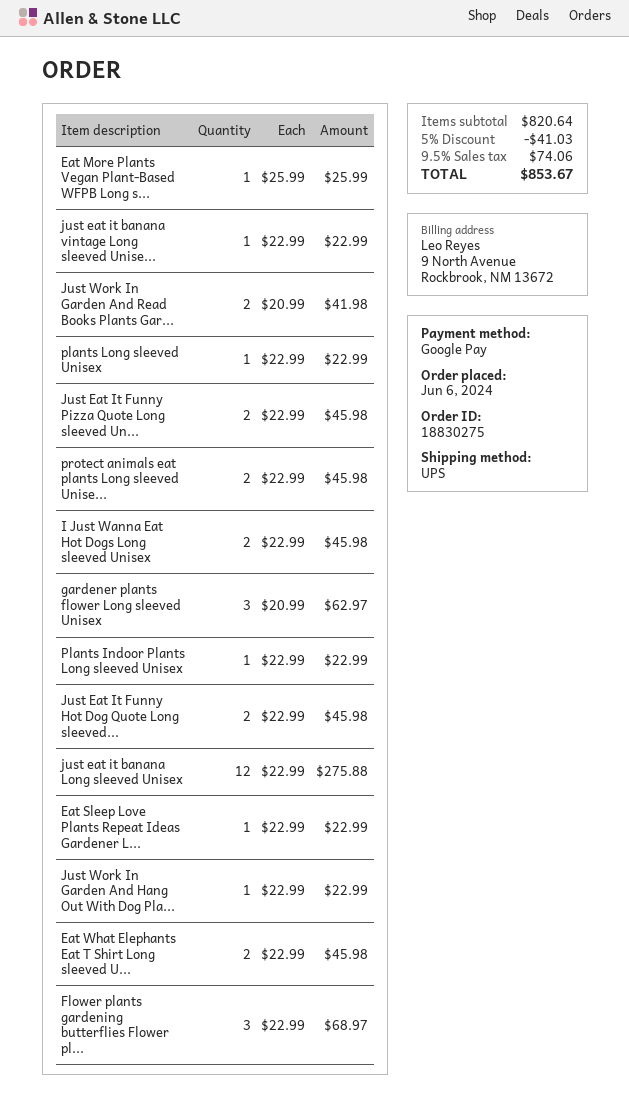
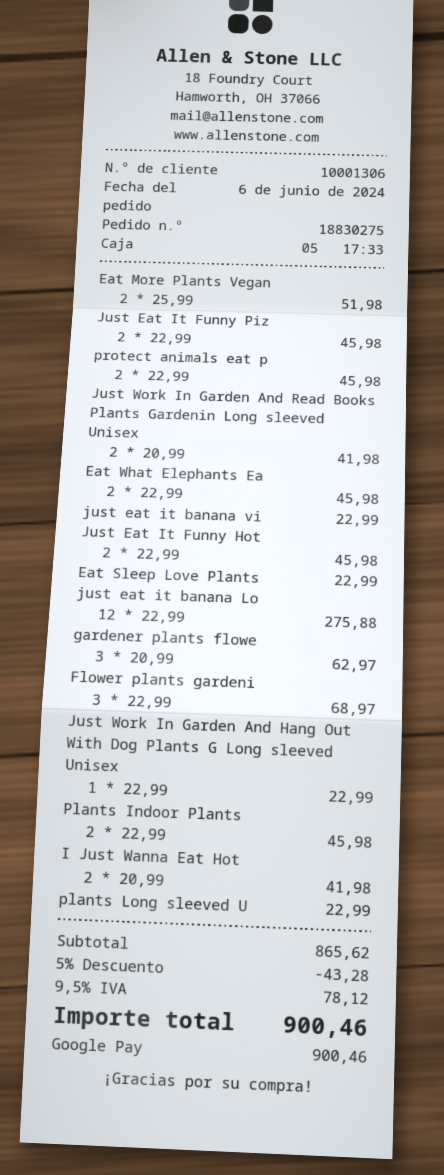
Eat More Plants Vegan Plant-Based WFPB Long s...: 1 x 25.99 = 25.99 -> 2 x 25.99 = 51.98
I Just Wanna Eat Hot Dogs Long sleeved Unisex: 2 x 22.99 = 45.98 -> 2 x 20.99 = 41.98
Plants Indoor Plants Long sleeved Unisex: 1 x 22.99 = 22.99 -> 2 x 22.99 = 45.98
subtotal: 820.64 -> 865.62
discount: 5% = 41.03 -> 5% = 43.28
tax: 9.5% = 74.06 -> 9.5% = 78.12
total: 853.67 -> 900.46

